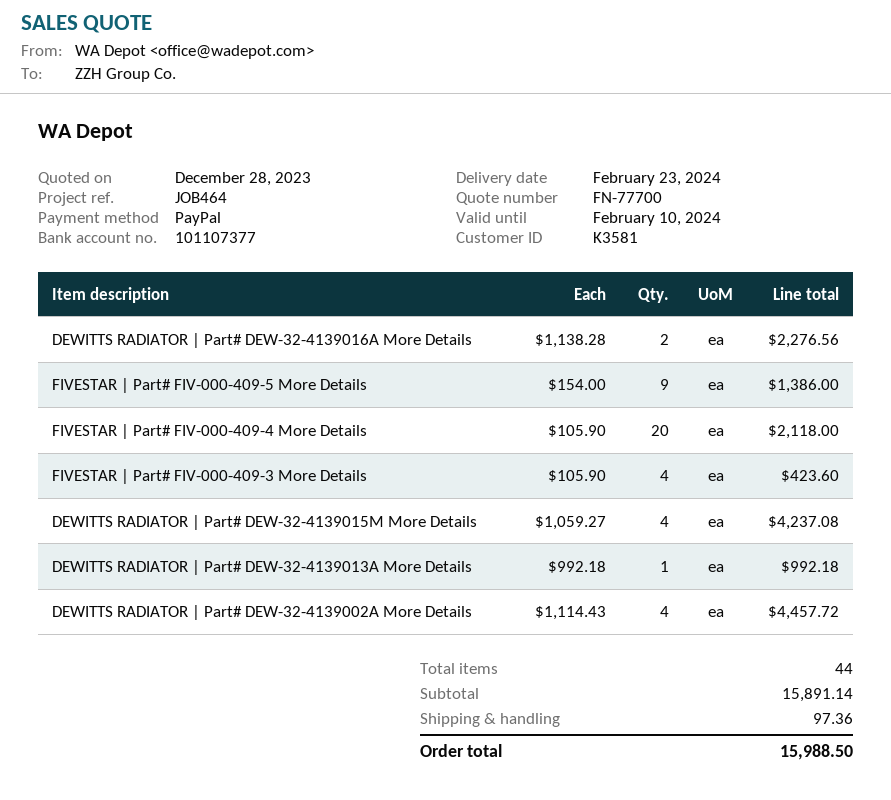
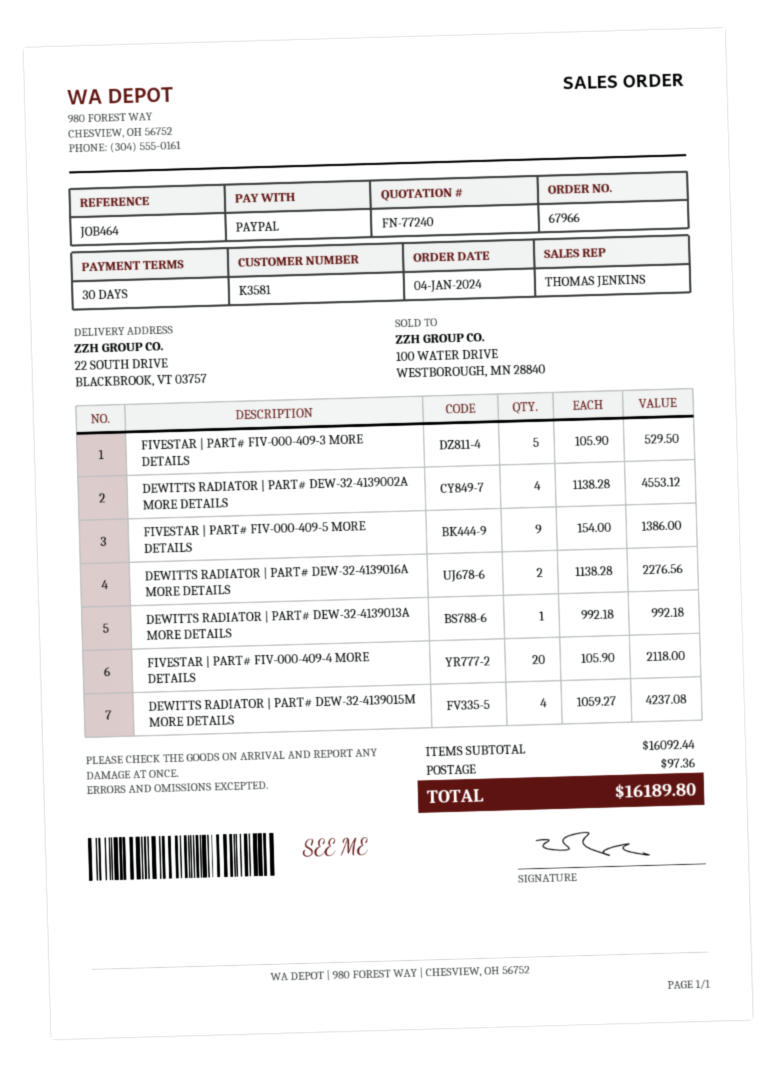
quote number: FN-77700 -> FN-77240
FIVESTAR | Part# FIV-000-409-3 More Details: 4 x 105.90 = 423.60 -> 5 x 105.90 = 529.50
DEWITTS RADIATOR | Part# DEW-32-4139002A More Details: 4 x 1114.43 = 4457.72 -> 4 x 1138.28 = 4553.12
subtotal: 15891.14 -> 16092.44
total: 15988.50 -> 16189.80

